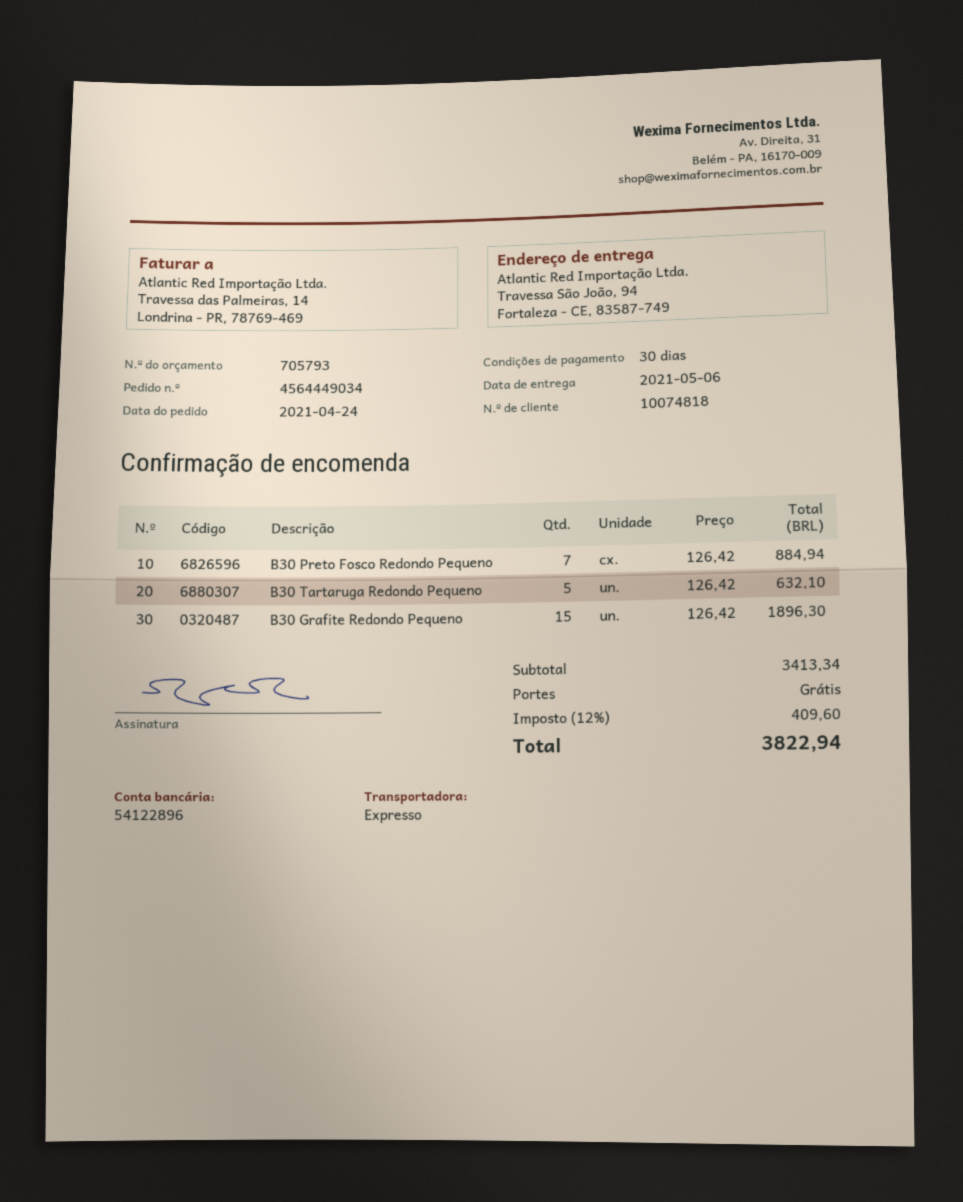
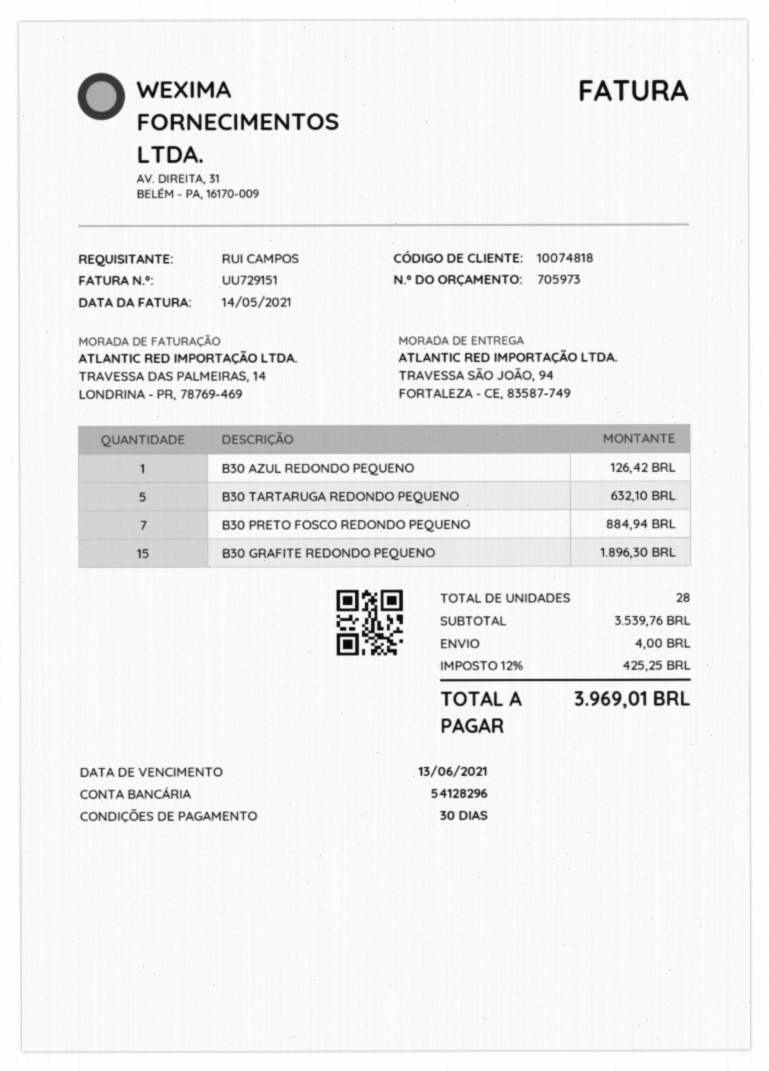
quote number: 705793 -> 705973
bank account: 54122896 -> 54128296
B30 AZUL REDONDO PEQUENO: none -> 1 for 126.42
subtotal: 3413.34 -> 3539.76
shipping: 0.00 -> 4.00
tax: 12% = 409.60 -> 12% = 425.25
total: 3822.94 -> 3969.01

